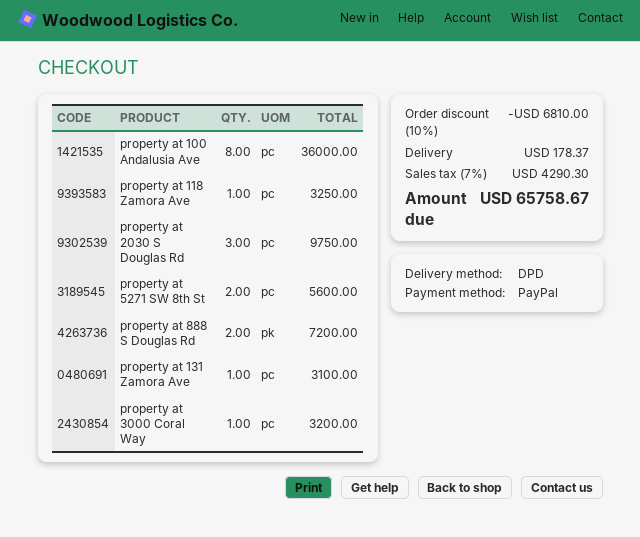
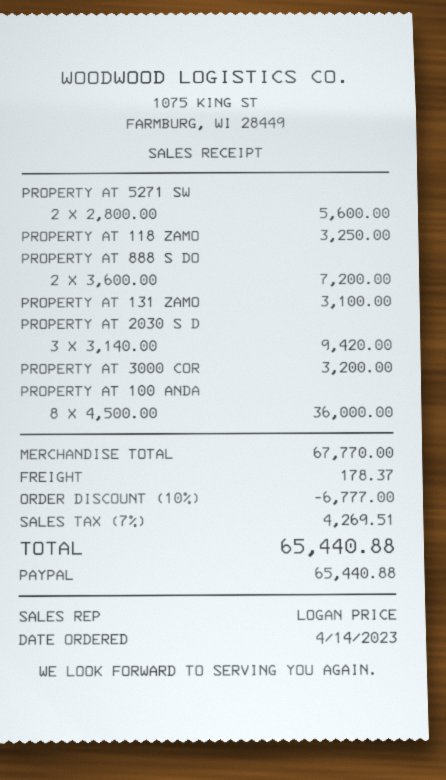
property at 2030 S Douglas Rd: 3 for 9750.00 -> 3 for 9420.00
discount: 10% = 6810.00 -> 10% = 6777.00
tax: 7% = 4290.30 -> 7% = 4269.51
total: 65758.67 -> 65440.88

